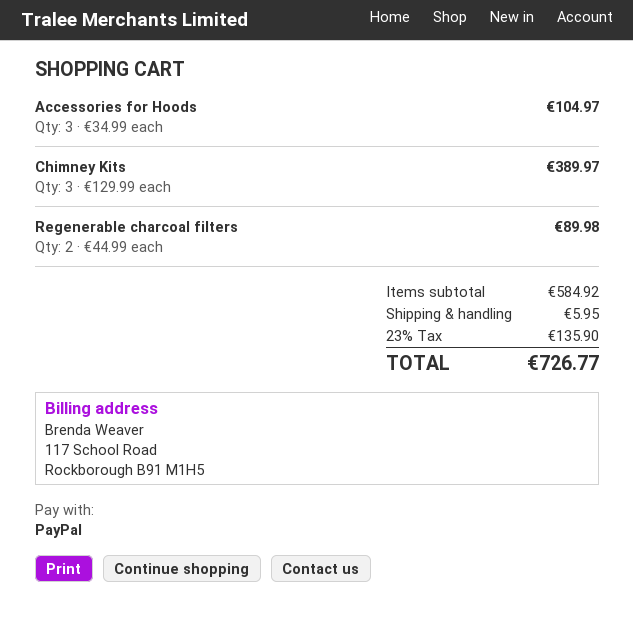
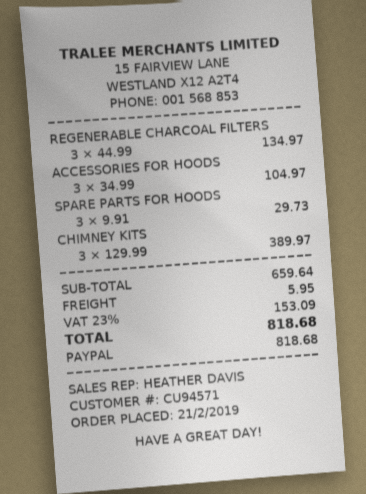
Regenerable charcoal filters: 2 x 44.99 = 89.98 -> 3 x 44.99 = 134.97
SPARE PARTS FOR HOODS: none -> 3 x 9.91 = 29.73
subtotal: 584.92 -> 659.64
tax: 23% = 135.90 -> 23% = 153.09
total: 726.77 -> 818.68

